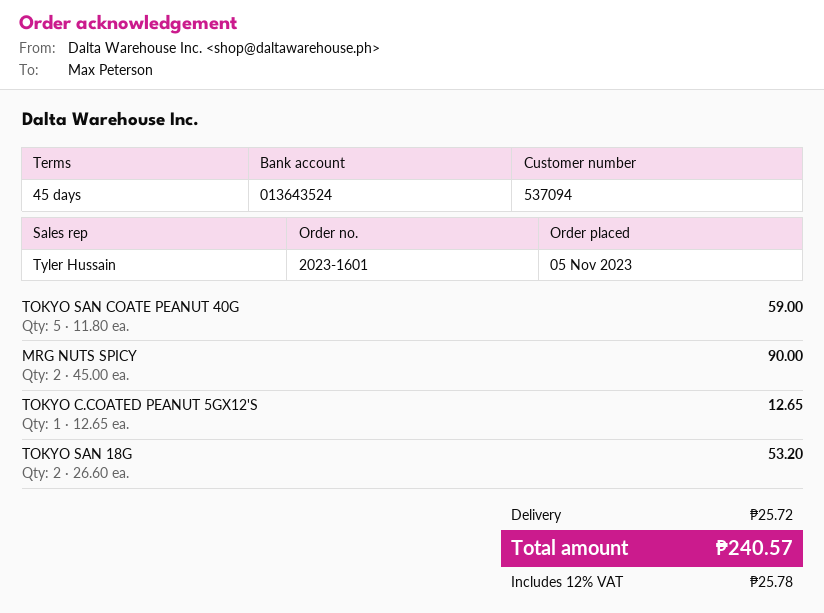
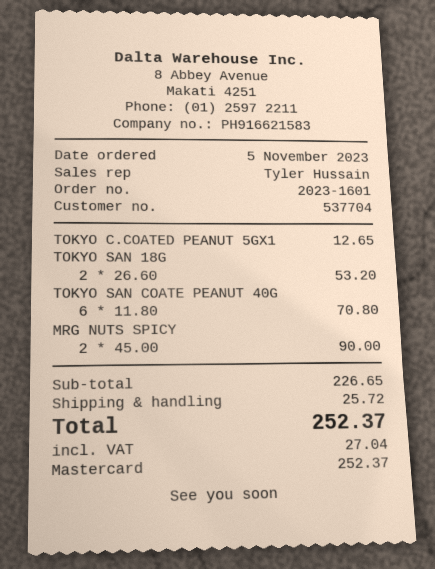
customer number: 537094 -> 537704
TOKYO SAN COATE PEANUT 40G: 5 x 11.80 = 59.00 -> 6 x 11.80 = 70.80
tax: 25.78 -> 27.04
total: 240.57 -> 252.37

